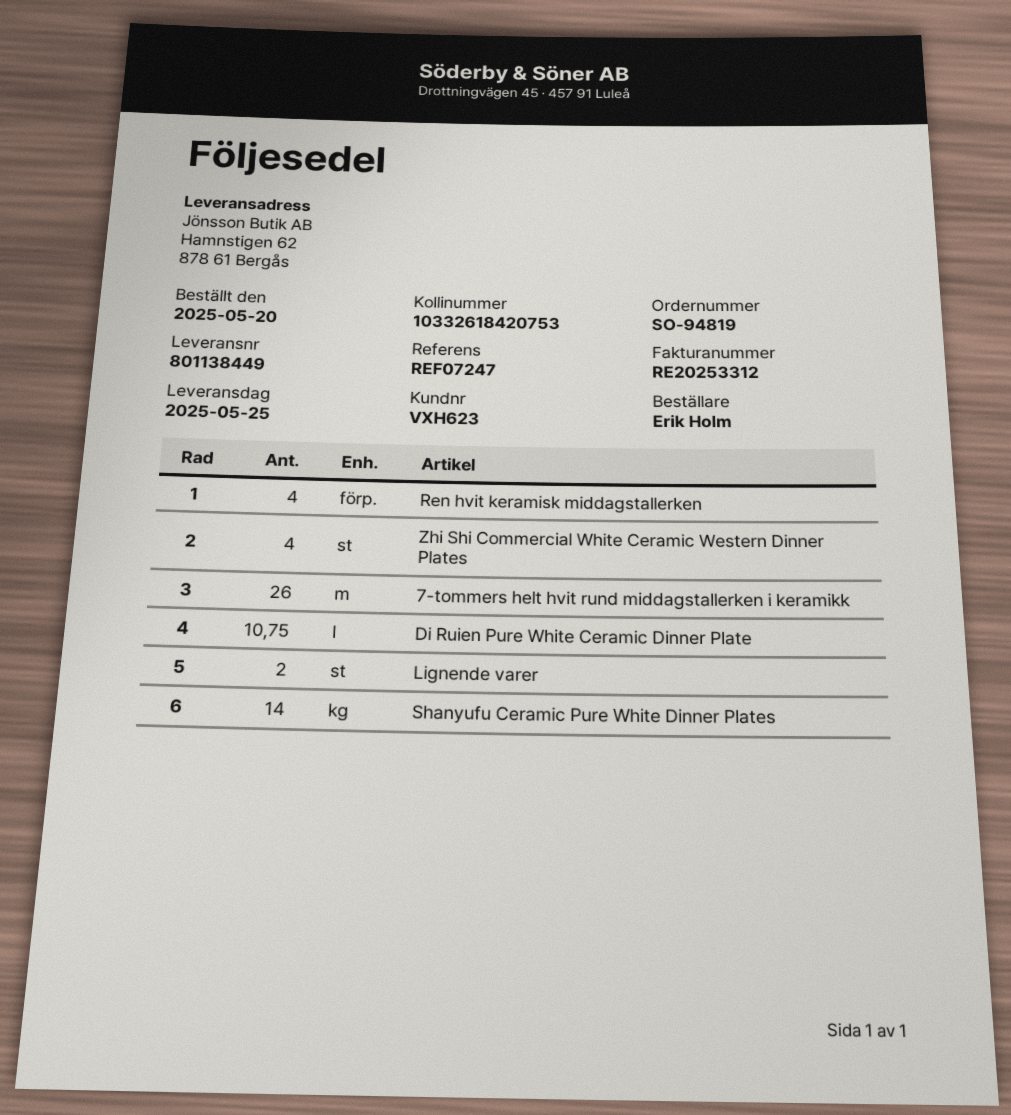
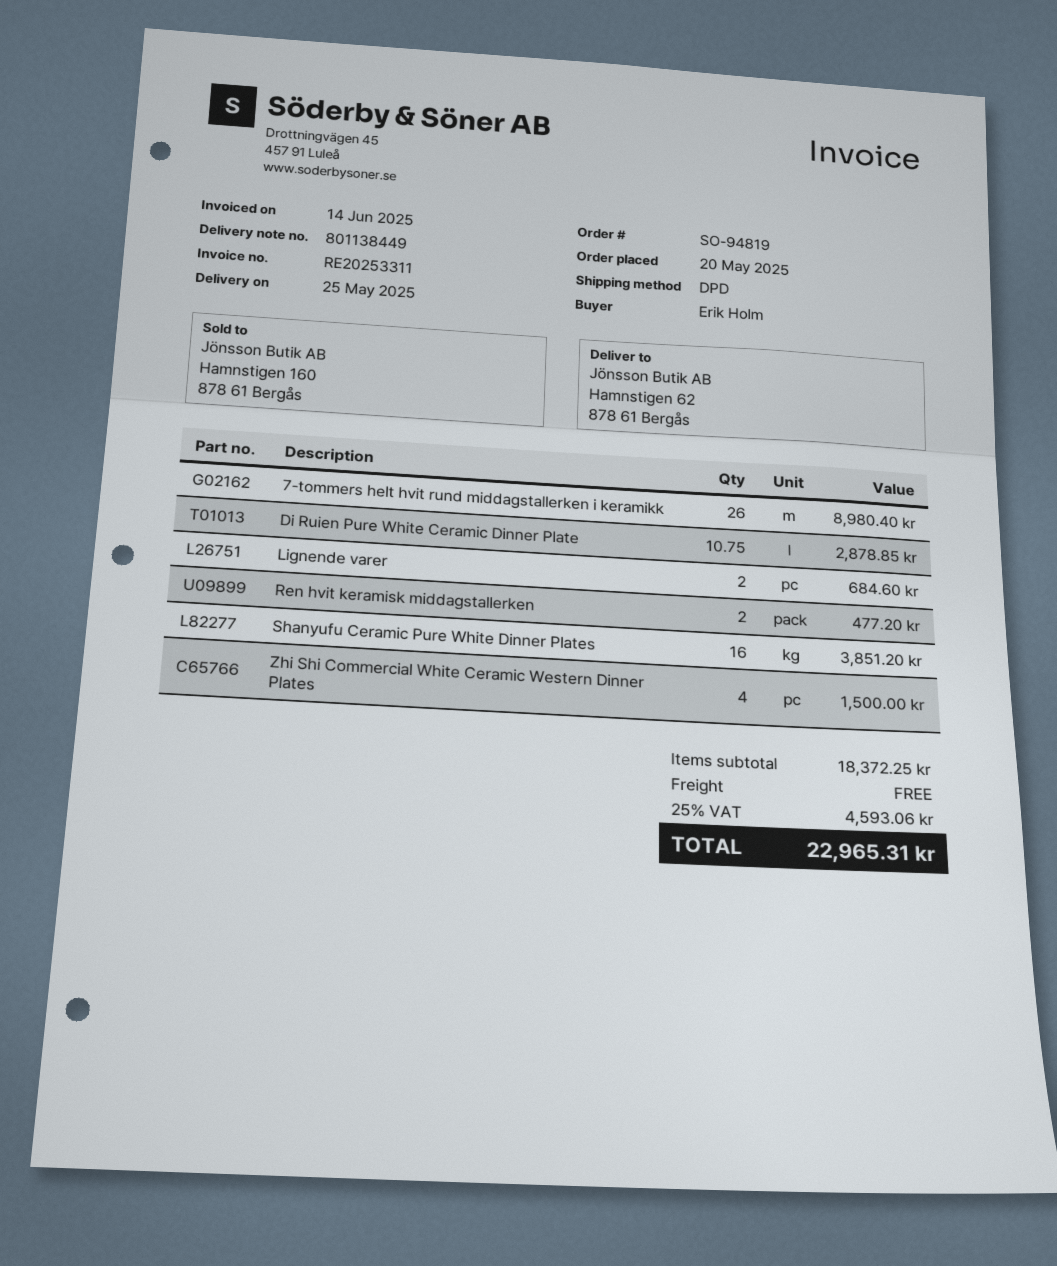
invoice number: RE20253312 -> RE20253311
Ren hvit keramisk middagstallerken: 4 -> 2
Shanyufu Ceramic Pure White Dinner Plates: 14 -> 16

